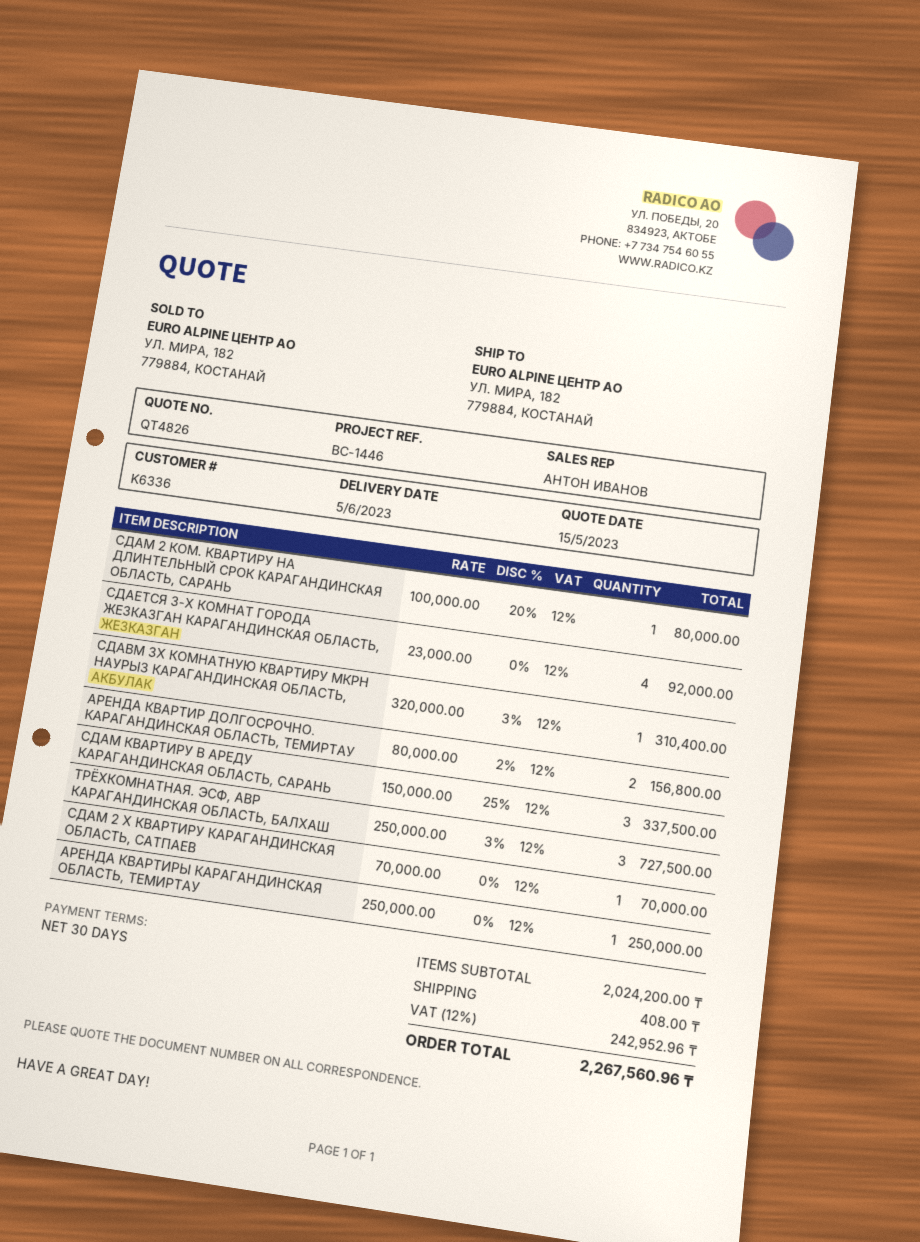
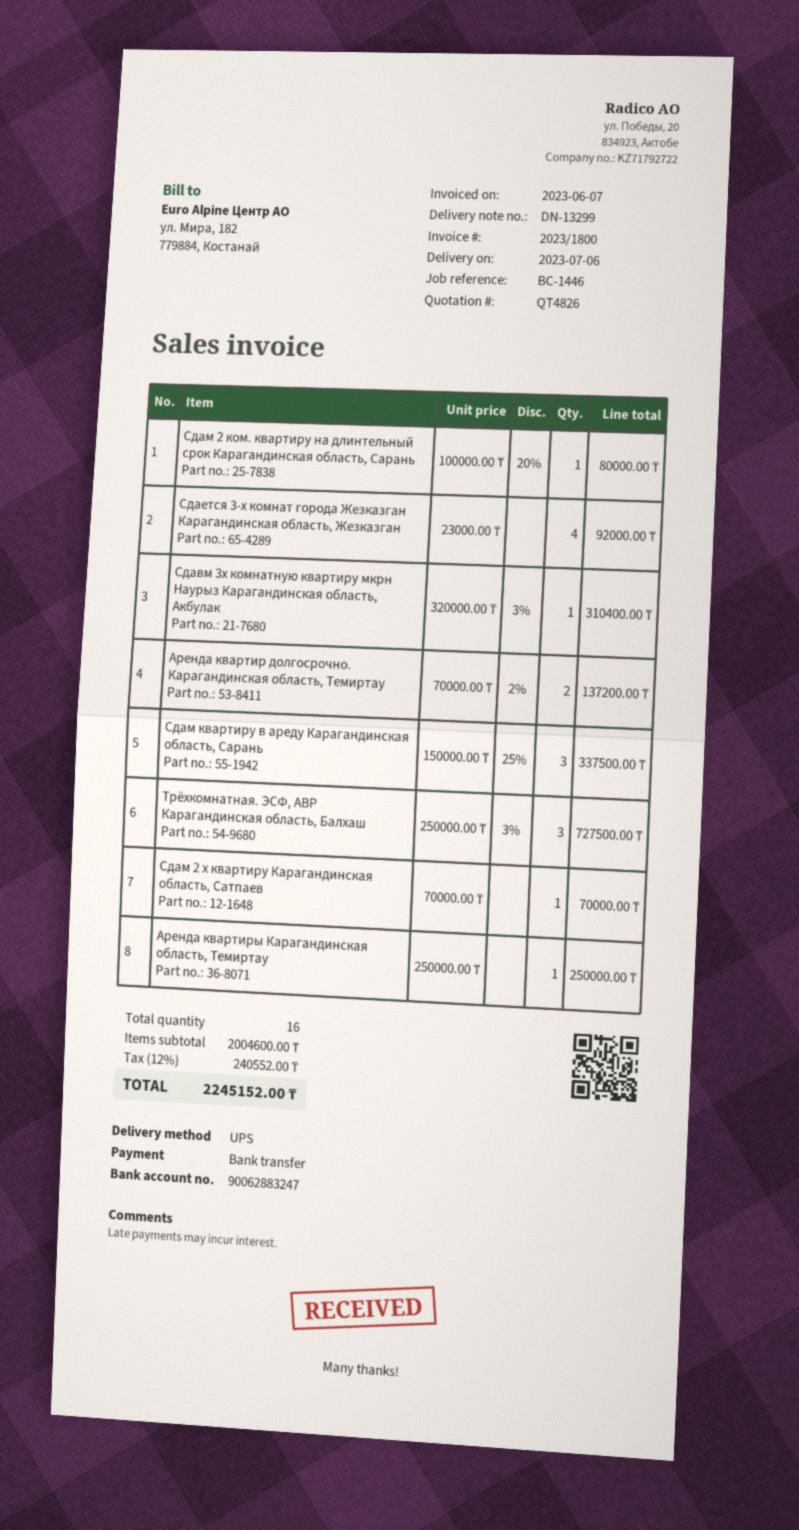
delivery date: 2023-06-05 -> 2023-07-06
АРЕНДА КВАРТИР ДОЛГОСРОЧНО. КАРАГАНДИНСКАЯ ОБЛАСТЬ, ТЕМИРТАУ: 2 x 80000.00 - 2% = 156800.00 -> 2 x 70000.00 - 2% = 137200.00
subtotal: 2024200.00 -> 2004600.00
shipping: 408.00 -> none
tax: 12% = 242952.96 -> 12% = 240552.00
total: 2267560.96 -> 2245152.00

